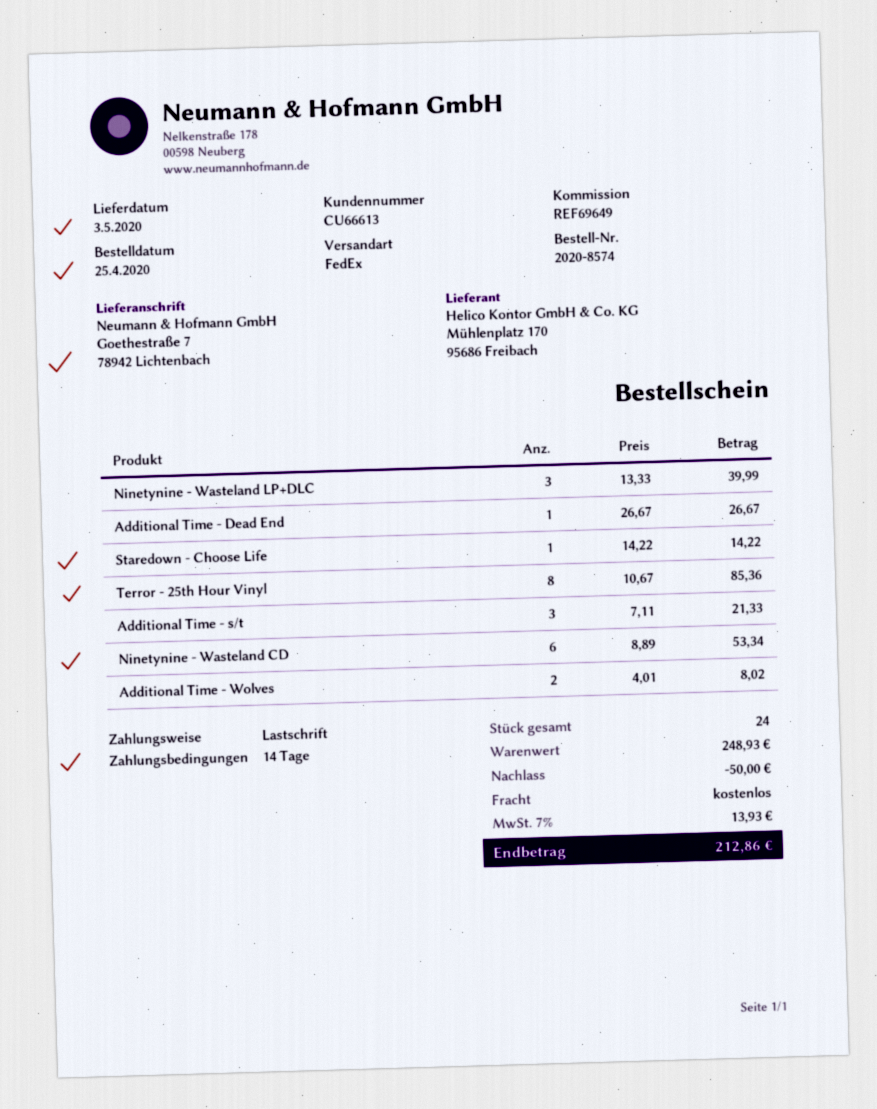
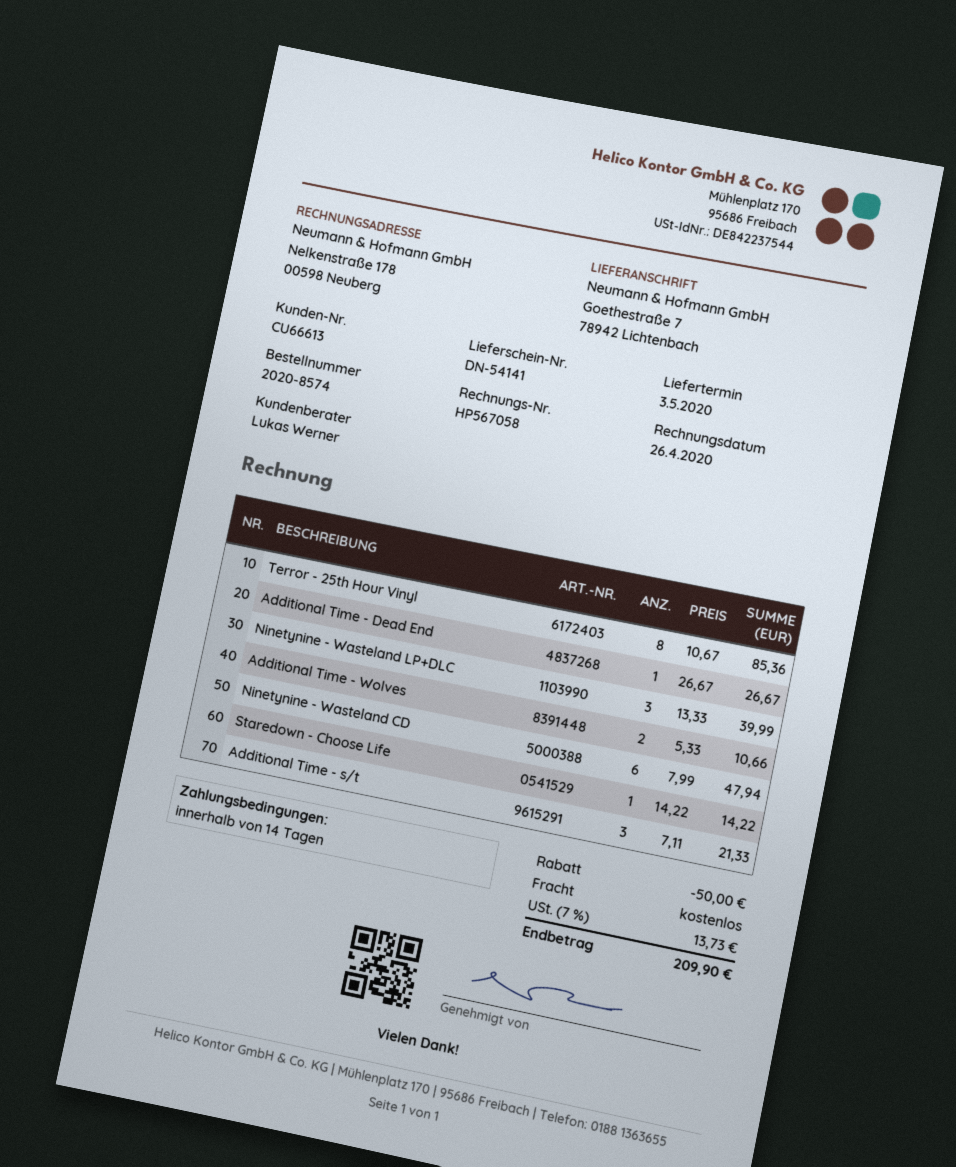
Ninetynine - Wasteland CD: 6 x 8.89 = 53.34 -> 6 x 7.99 = 47.94
Additional Time - Wolves: 2 x 4.01 = 8.02 -> 2 x 5.33 = 10.66
tax: 7% = 13.93 -> 7% = 13.73
total: 212.86 -> 209.90

